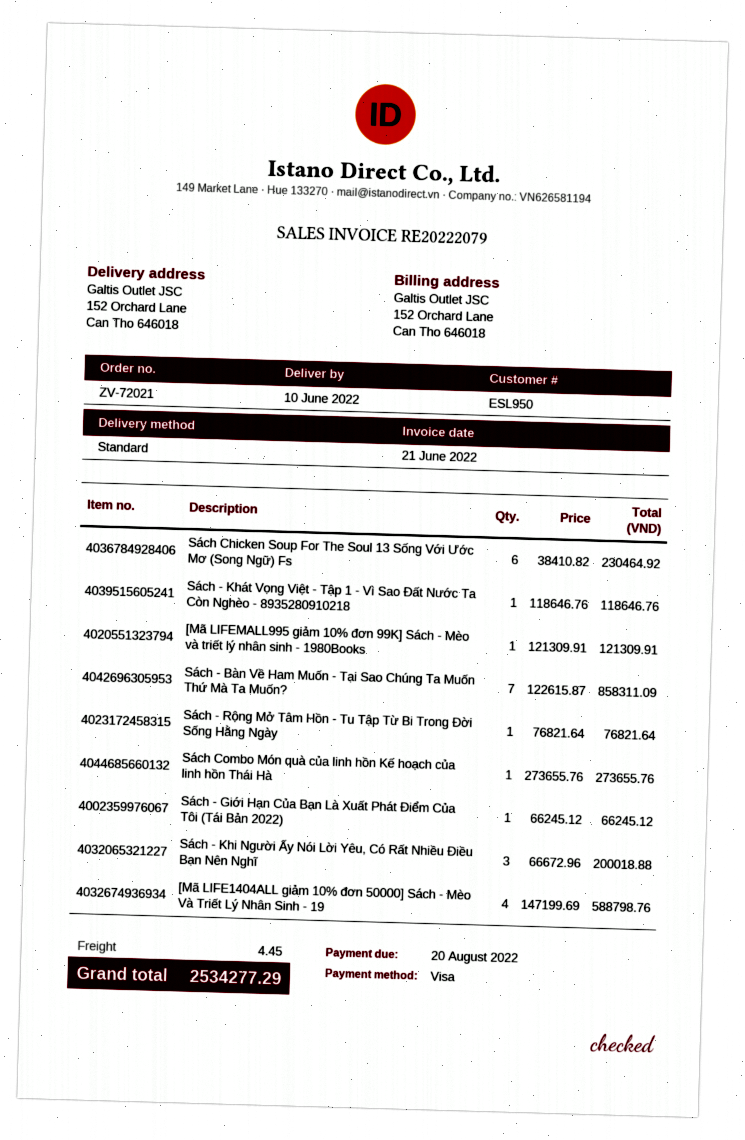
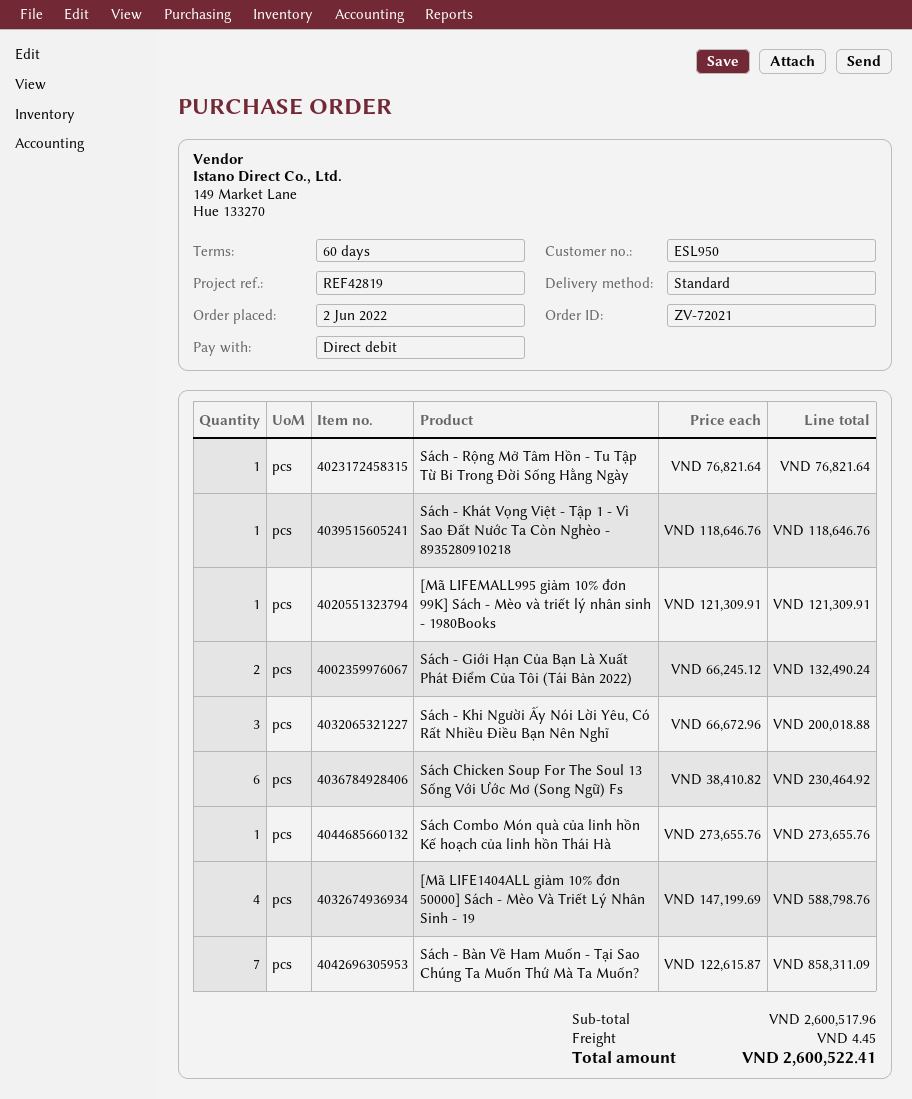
payment method: Visa -> direct debit
Sách - Giới Hạn Của Bạn Là Xuất Phát Điểm Của Tôi (Tái Bản 2022): 1 x 66245.12 = 66245.12 -> 2 x 66245.12 = 132490.24
total: 2534277.29 -> 2600522.41

